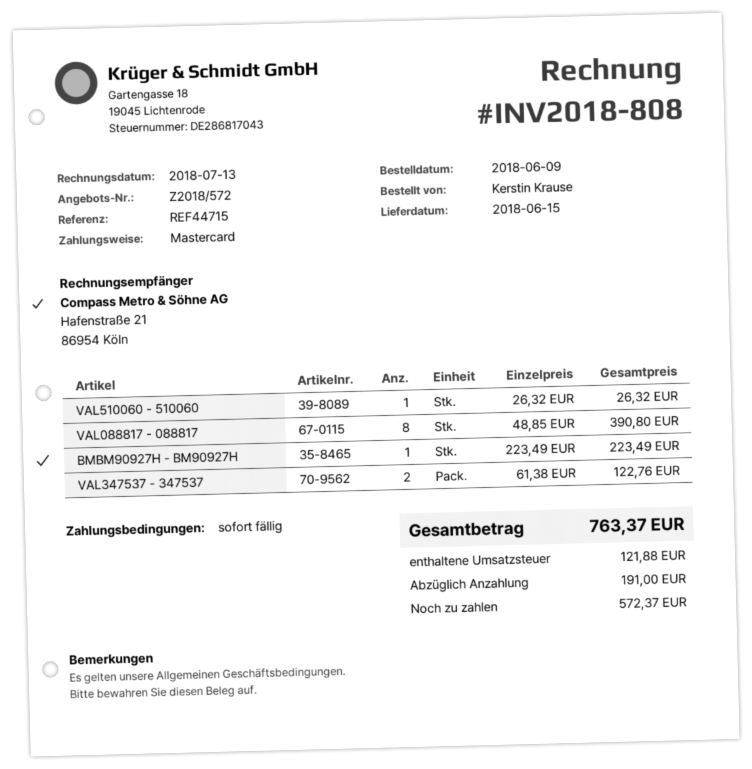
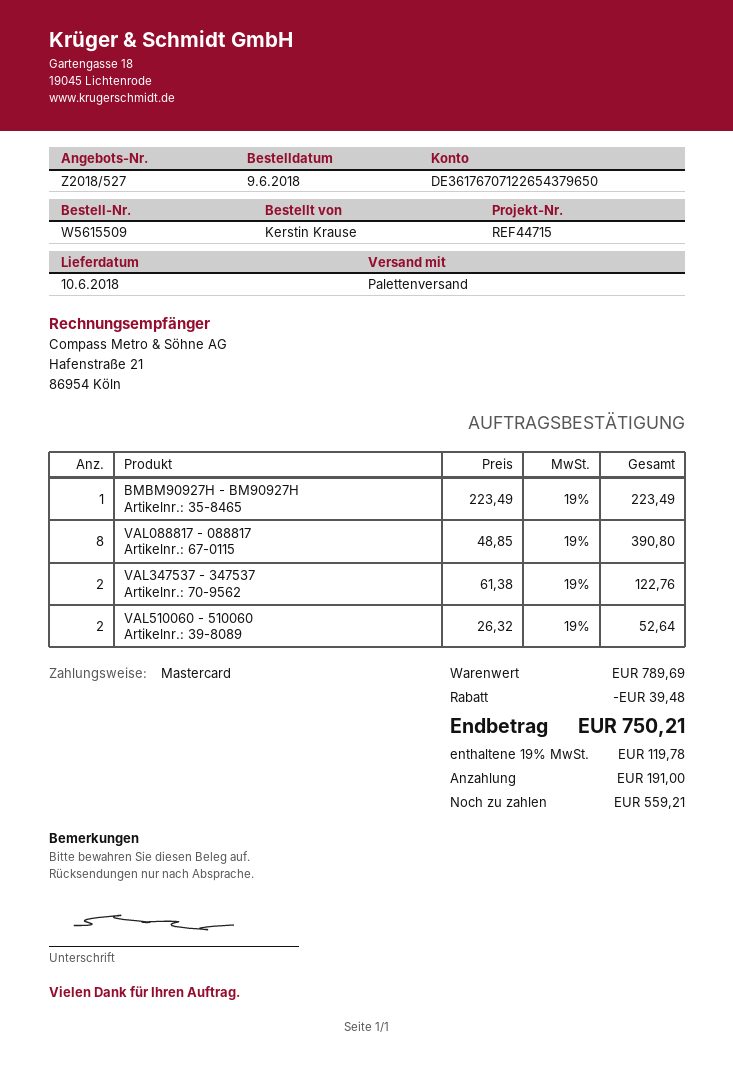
quote number: Z2018/572 -> Z2018/527
delivery date: 2018-06-15 -> 2018-06-10
VAL510060 - 510060: 1 x 26.32 = 26.32 -> 2 x 26.32 = 52.64
discount: none -> 39.48
tax: 121.88 -> 119.78
total: 763.37 -> 750.21
balance: 572.37 -> 559.21

